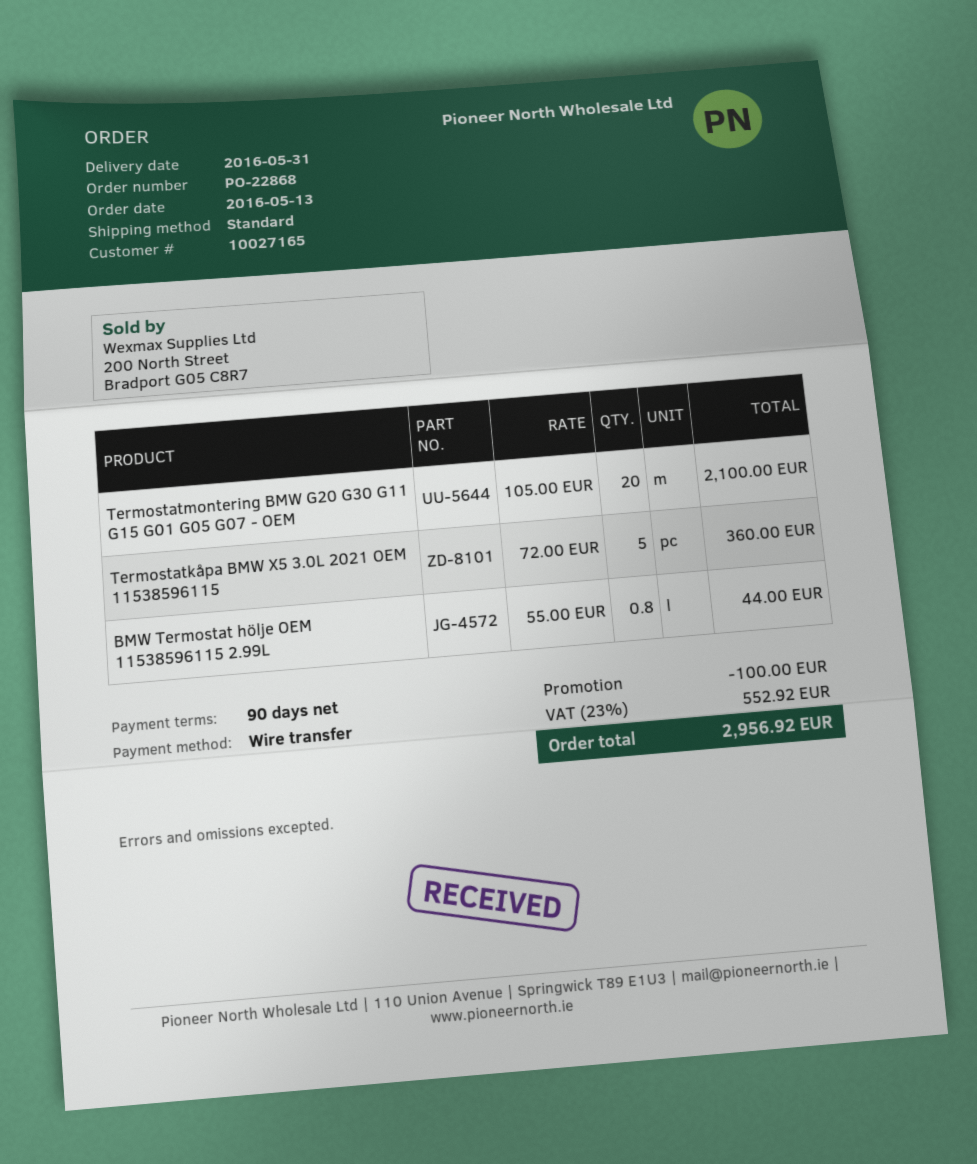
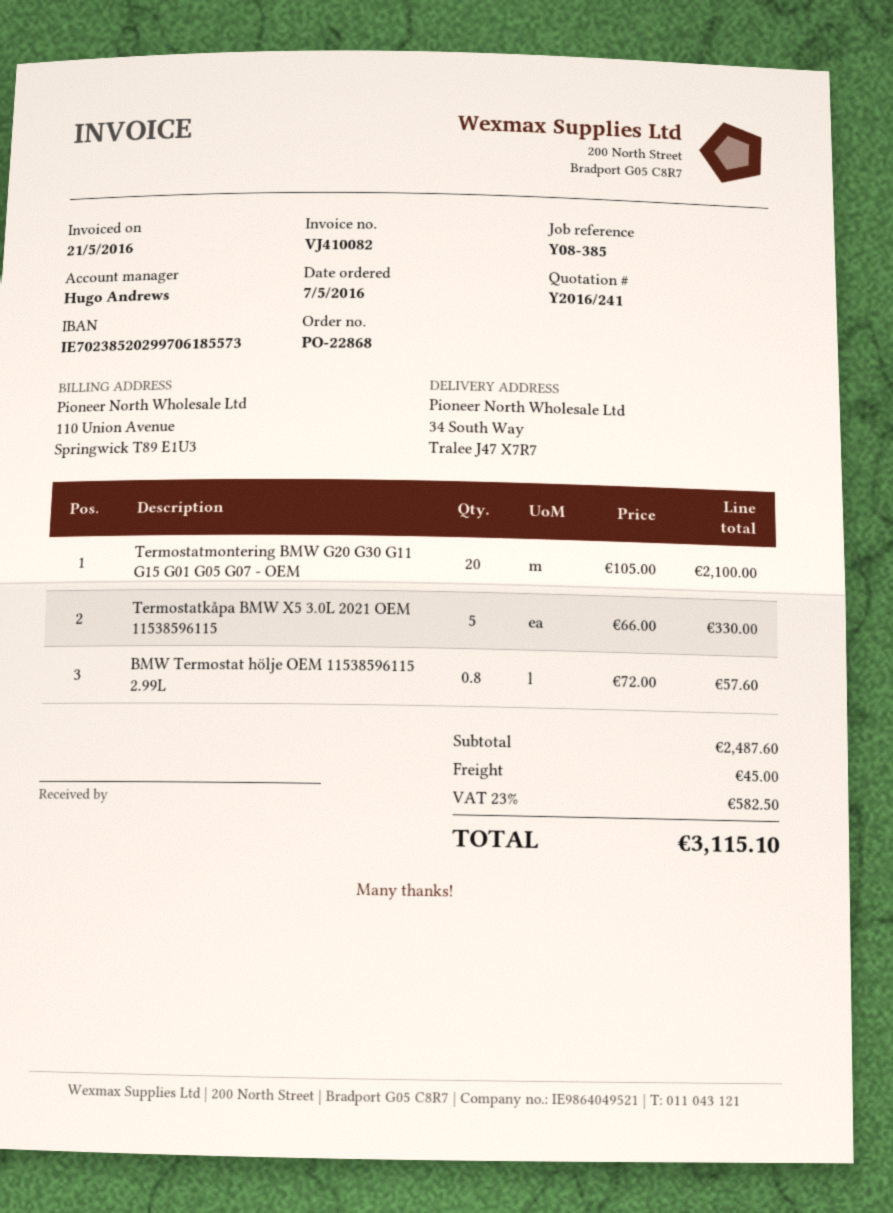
order date: 2016-05-13 -> 2016-05-07
Termostatkåpa BMW X5 3.0L 2021 OEM 11538596115: 5 x 72.00 = 360.00 -> 5 x 66.00 = 330.00
BMW Termostat hölje OEM 11538596115 2.99L: 0.8 x 55.00 = 44.00 -> 0.8 x 72.00 = 57.60
discount: 100.00 -> none
shipping: none -> 45.00
tax: 23% = 552.92 -> 23% = 582.50
total: 2956.92 -> 3115.10

